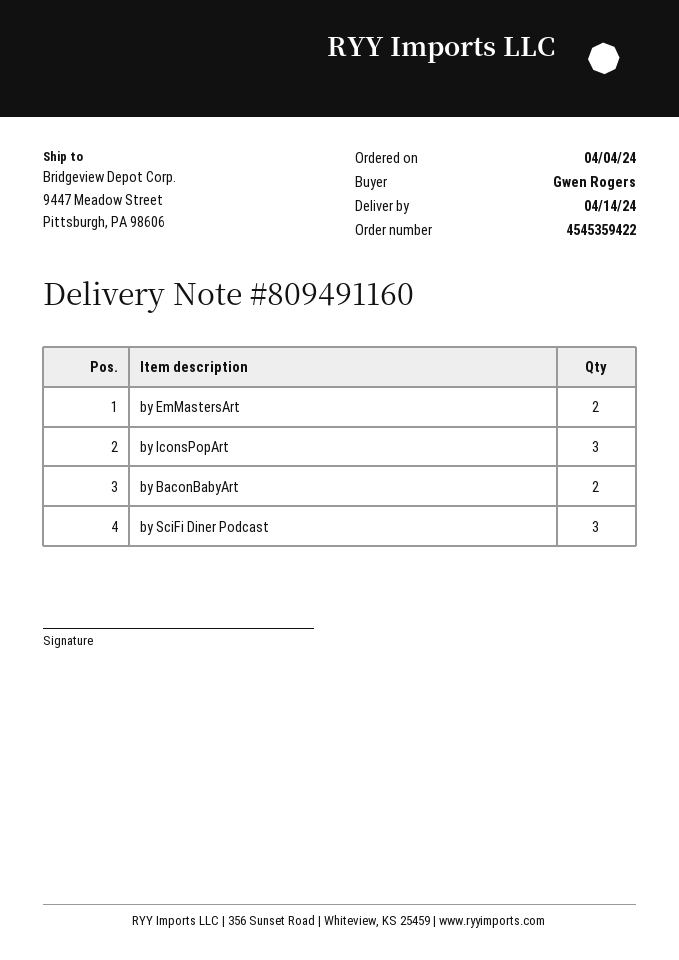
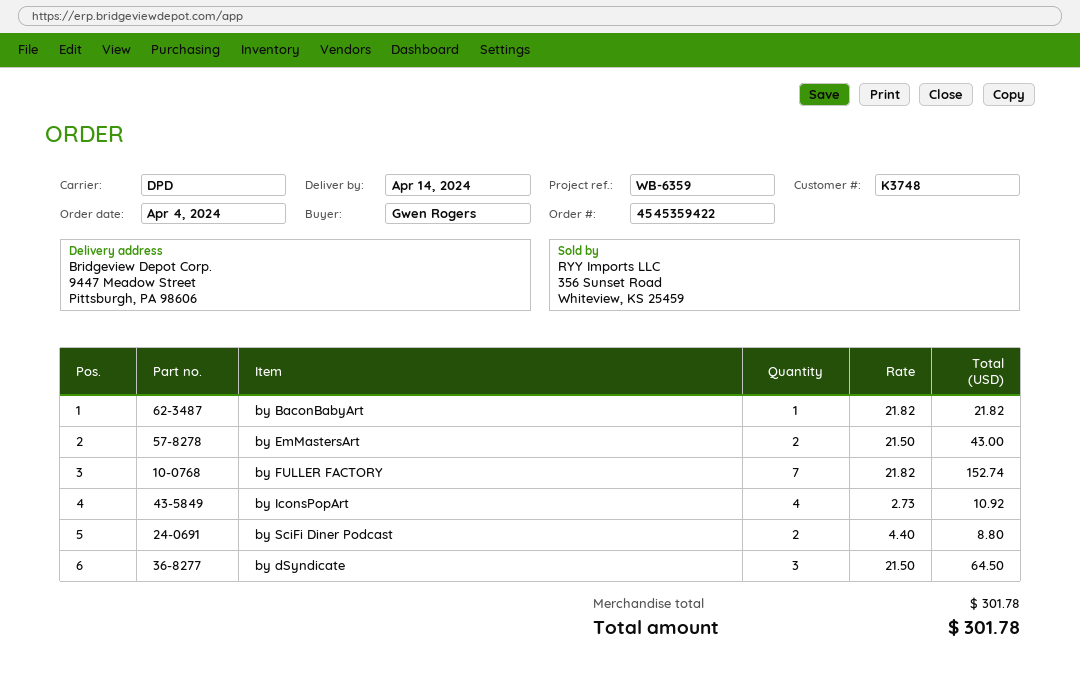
by IconsPopArt: 3 -> 4
by BaconBabyArt: 2 -> 1
by SciFi Diner Podcast: 3 -> 2
by FULLER FACTORY: none -> 7
by dSyndicate: none -> 3

